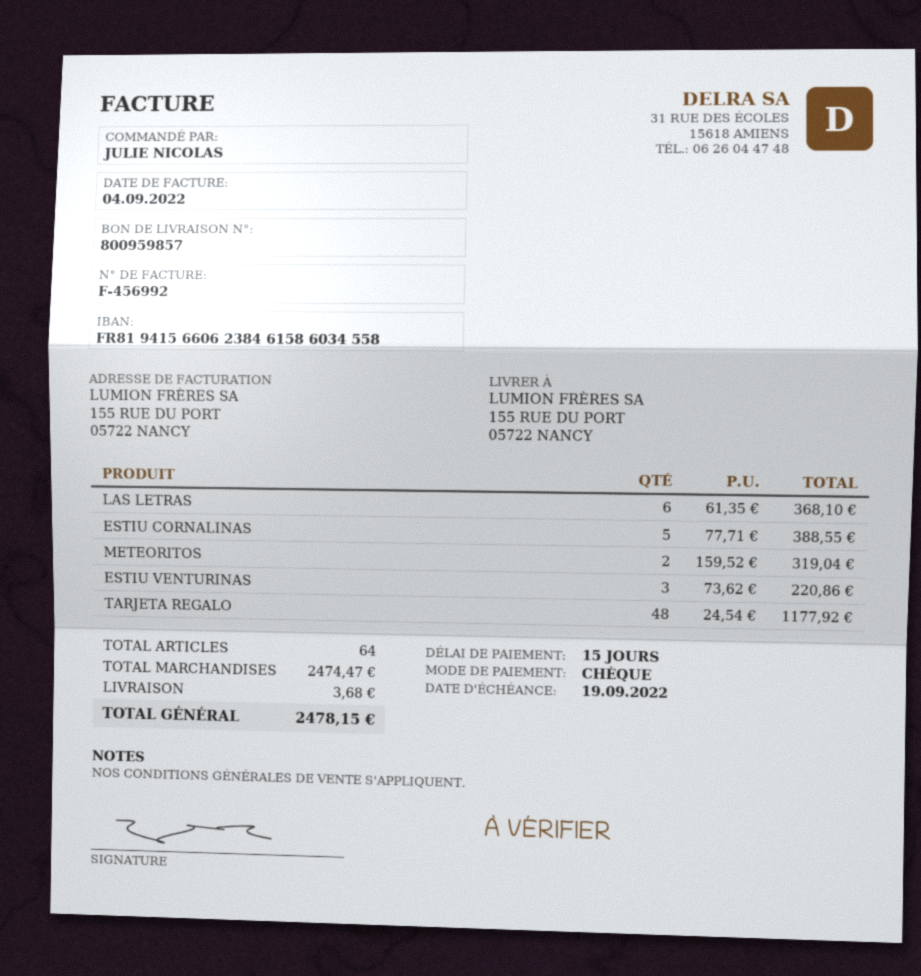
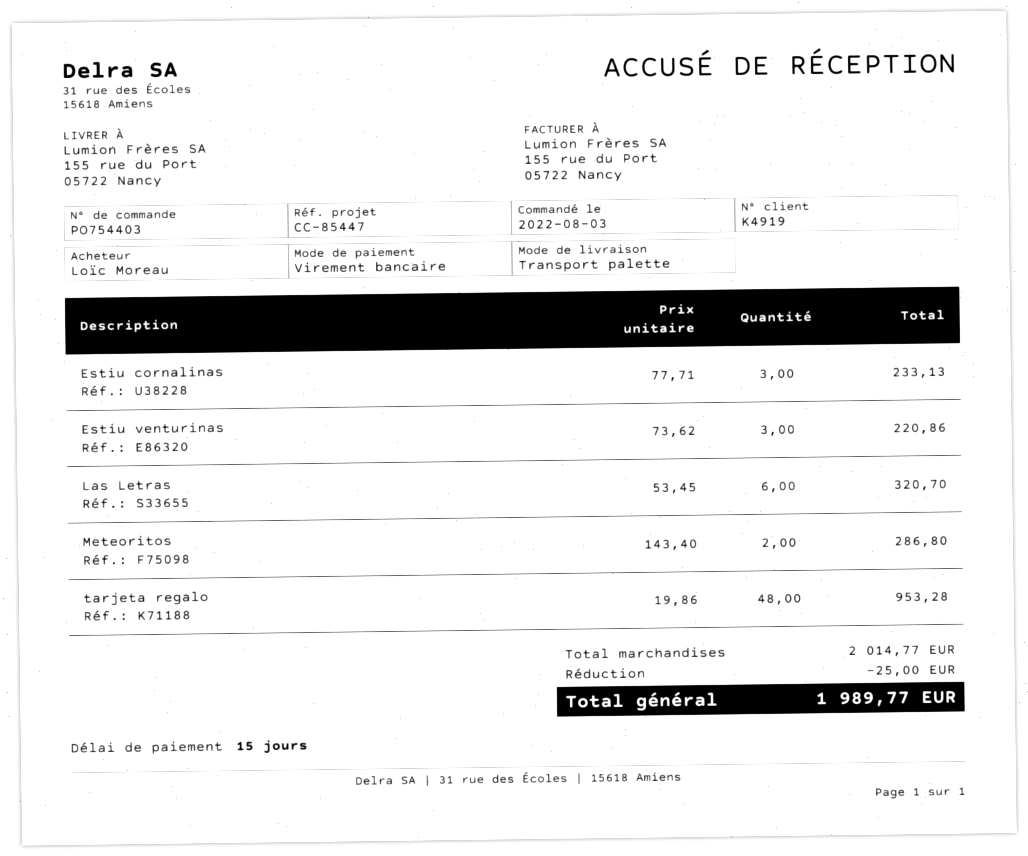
ordered by: JULIE NICOLAS -> Loïc Moreau
payment method: cheque -> bank transfer
LAS LETRAS: 6 x 61.35 = 368.10 -> 6 x 53.45 = 320.70
ESTIU CORNALINAS: 5 x 77.71 = 388.55 -> 3 x 77.71 = 233.13
METEORITOS: 2 x 159.52 = 319.04 -> 2 x 143.40 = 286.80
TARJETA REGALO: 48 x 24.54 = 1177.92 -> 48 x 19.86 = 953.28
subtotal: 2474.47 -> 2014.77
discount: none -> 25.00
shipping: 3.68 -> none
total: 2478.15 -> 1989.77

